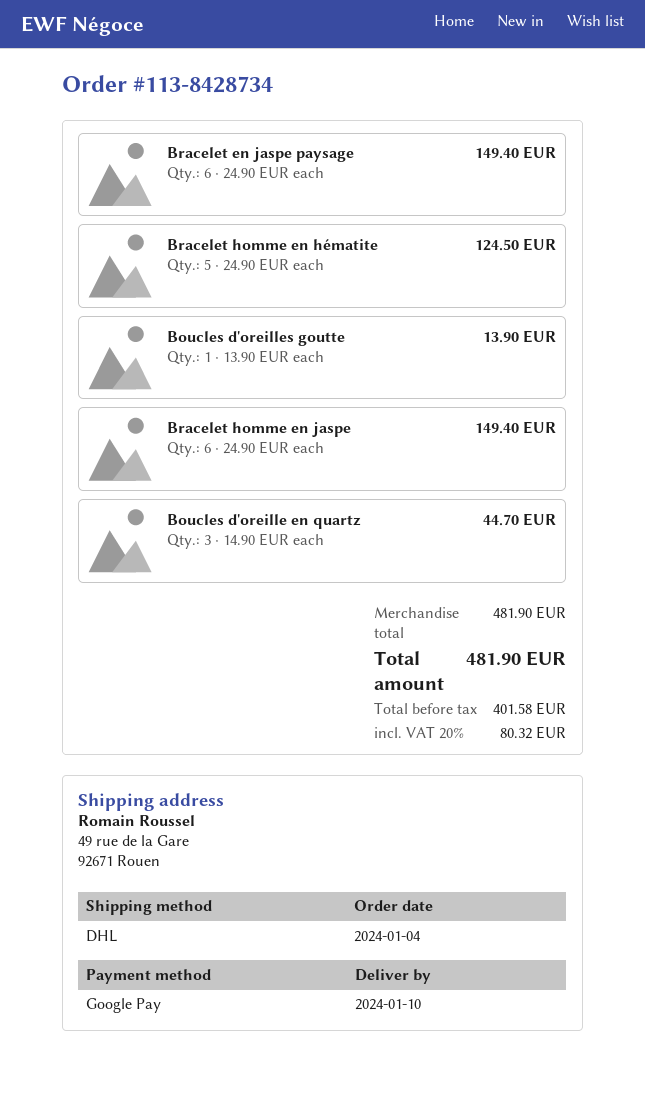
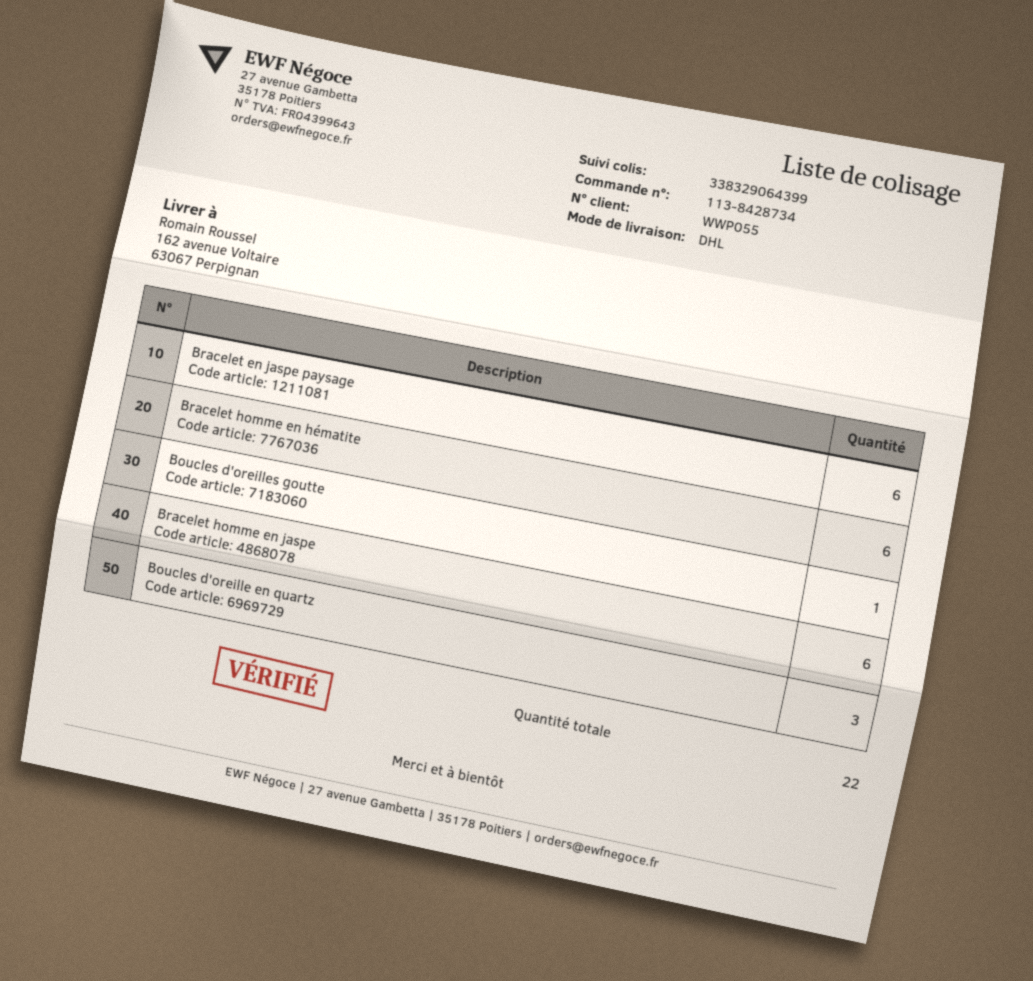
ship to: 49 rue de la Gare, 92671 Rouen -> 162 avenue Voltaire, 63067 Perpignan
Bracelet homme en hématite: 5 -> 6

